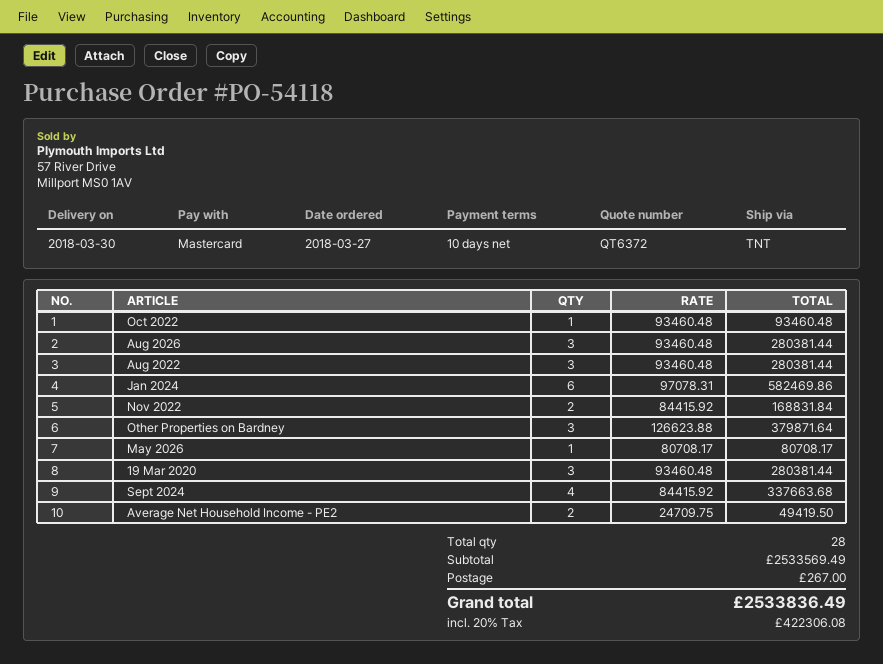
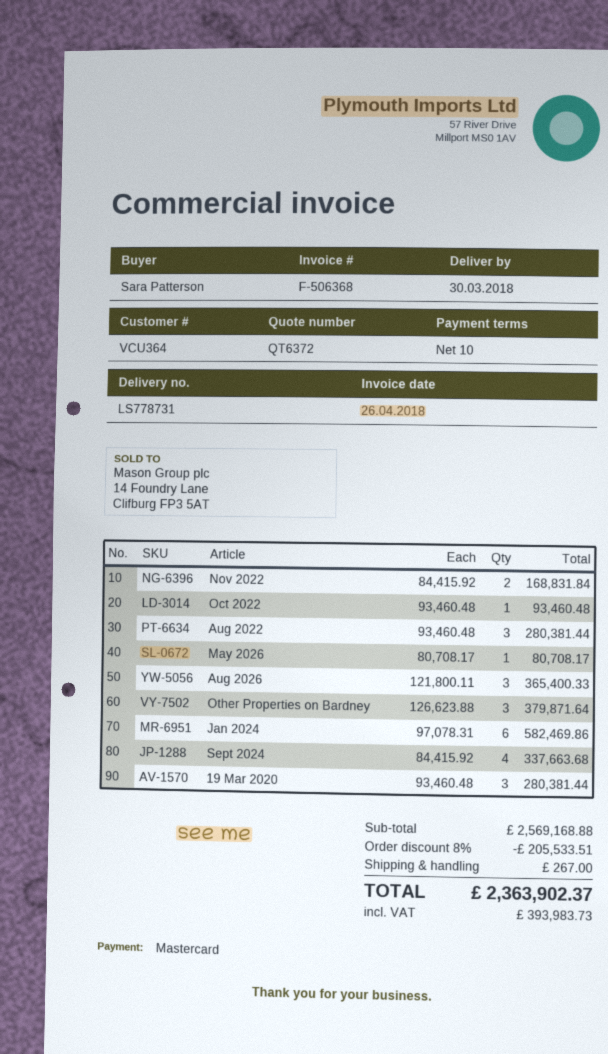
Aug 2026: 3 x 93460.48 = 280381.44 -> 3 x 121800.11 = 365400.33
Average Net Household Income - PE2: 2 x 24709.75 = 49419.50 -> none
subtotal: 2533569.49 -> 2569168.88
discount: none -> 8% = 205533.51
tax: 422306.08 -> 393983.73
total: 2533836.49 -> 2363902.37

